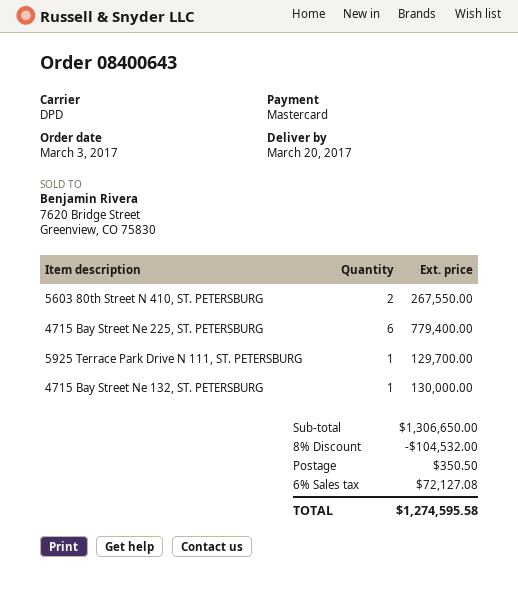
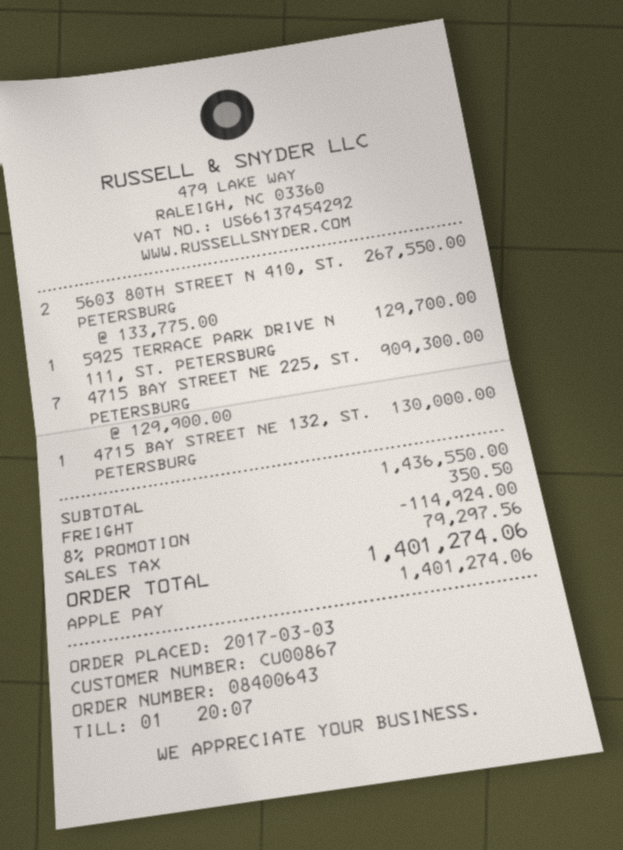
payment method: Mastercard -> Apple Pay
4715 Bay Street Ne 225, ST. PETERSBURG: 6 for 779400.00 -> 7 for 909300.00
subtotal: 1306650.00 -> 1436550.00
discount: 8% = 104532.00 -> 8% = 114924.00
tax: 72127.08 -> 79297.56
total: 1274595.58 -> 1401274.06

